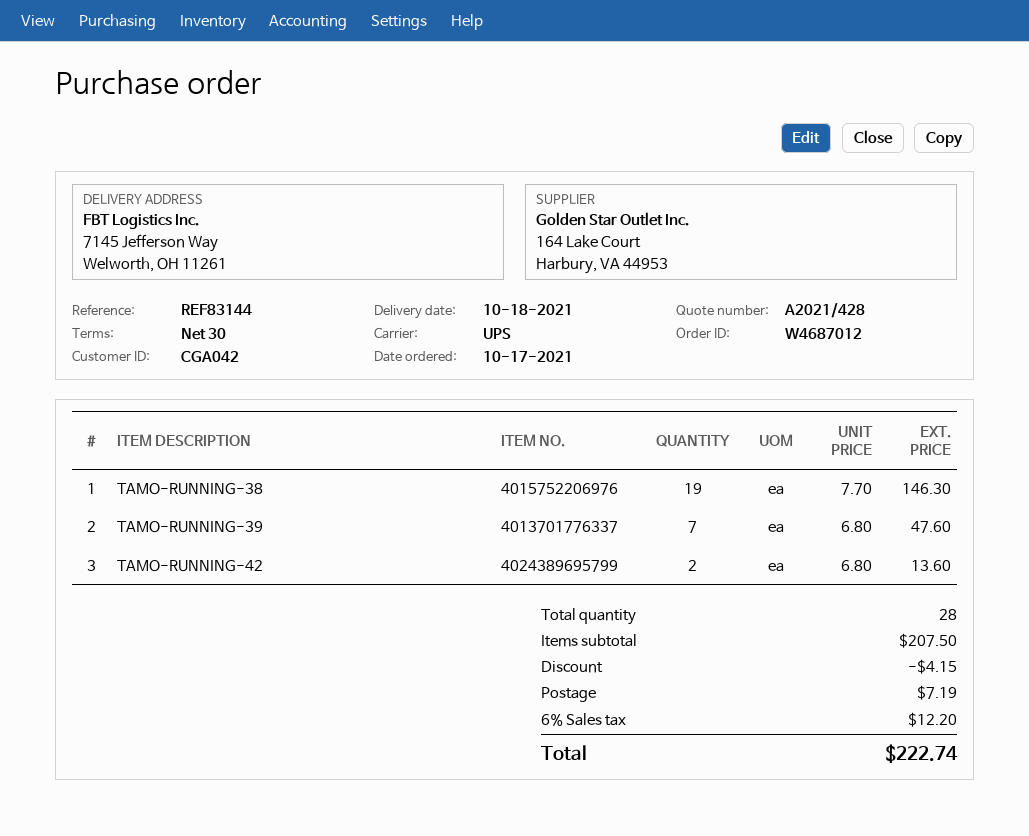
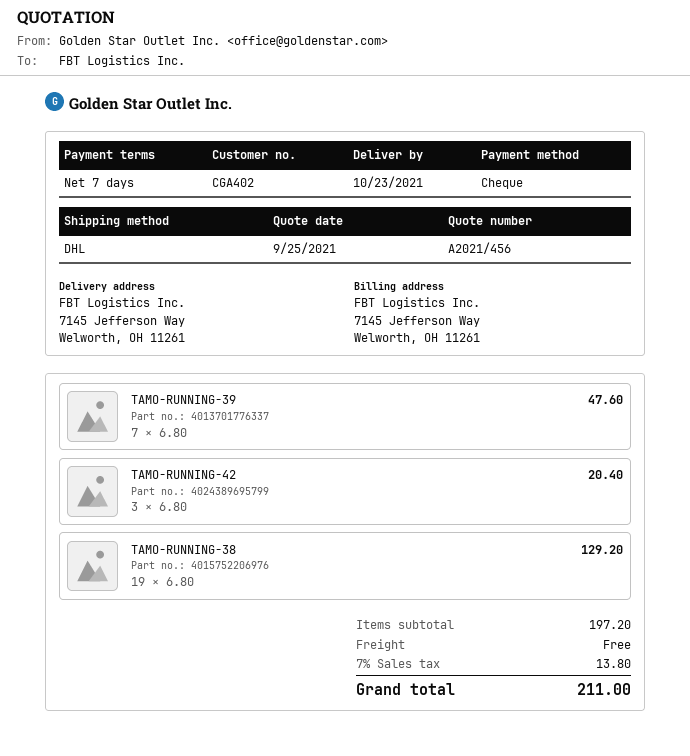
quote number: A2021/428 -> A2021/456
delivery date: 2021-10-18 -> 2021-10-23
payment terms: 30 days -> 7 days
customer number: CGA042 -> CGA402
shipping method: UPS -> DHL
TAMO-RUNNING-38: 19 x 7.70 = 146.30 -> 19 x 6.80 = 129.20
TAMO-RUNNING-42: 2 x 6.80 = 13.60 -> 3 x 6.80 = 20.40
subtotal: 207.50 -> 197.20
discount: 4.15 -> none
shipping: 7.19 -> 0.00
tax: 6% = 12.20 -> 7% = 13.80
total: 222.74 -> 211.00

